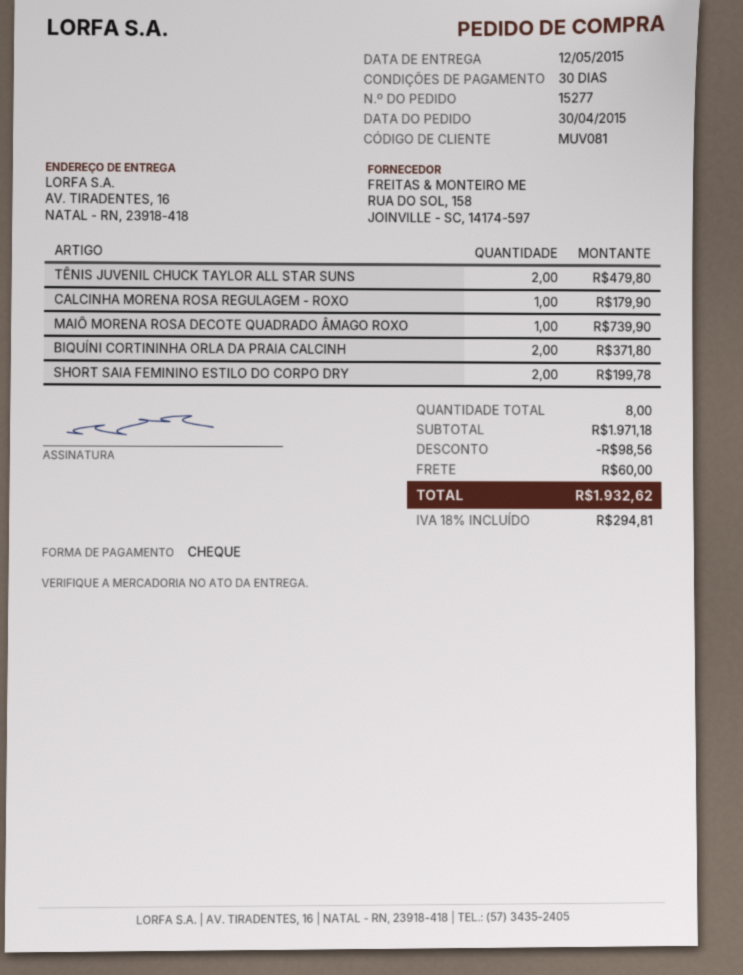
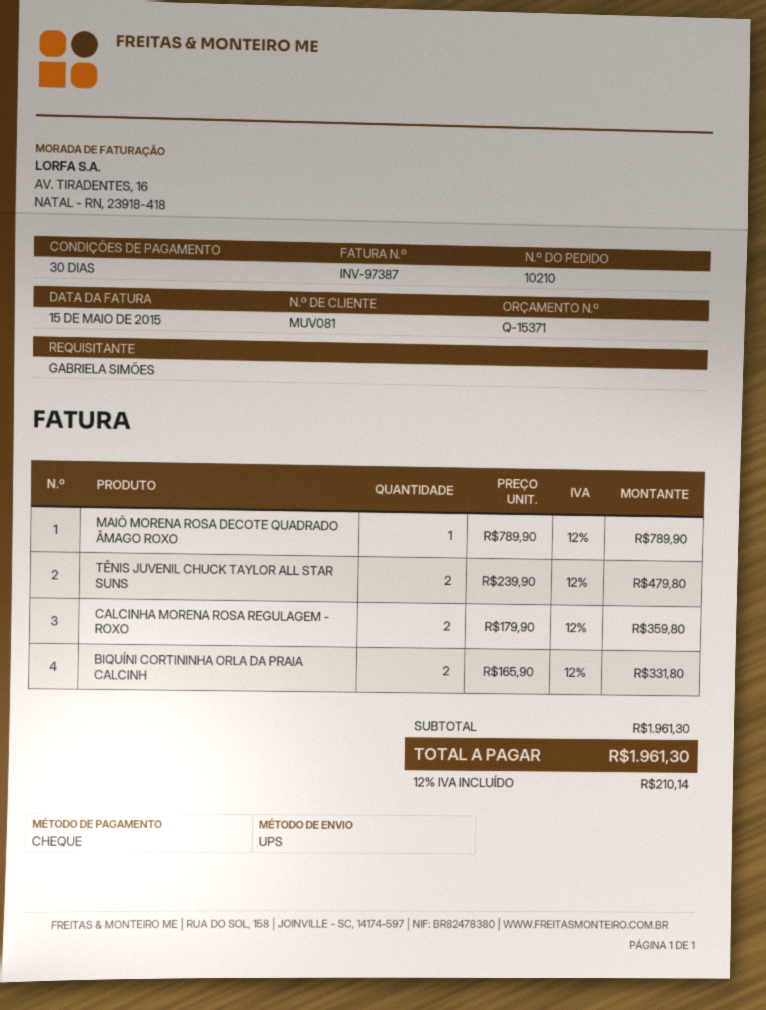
order number: 15277 -> 10210
CALCINHA MORENA ROSA REGULAGEM - ROXO: 1 for 179.90 -> 2 for 359.80
MAIÔ MORENA ROSA DECOTE QUADRADO ÂMAGO ROXO: 1 for 739.90 -> 1 for 789.90
BIQUÍNI CORTININHA ORLA DA PRAIA CALCINH: 2 for 371.80 -> 2 for 331.80
SHORT SAIA FEMININO ESTILO DO CORPO DRY: 2 for 199.78 -> none
subtotal: 1971.18 -> 1961.30
discount: 98.56 -> none
shipping: 60.00 -> none
tax: 18% = 294.81 -> 12% = 210.14
total: 1932.62 -> 1961.30

